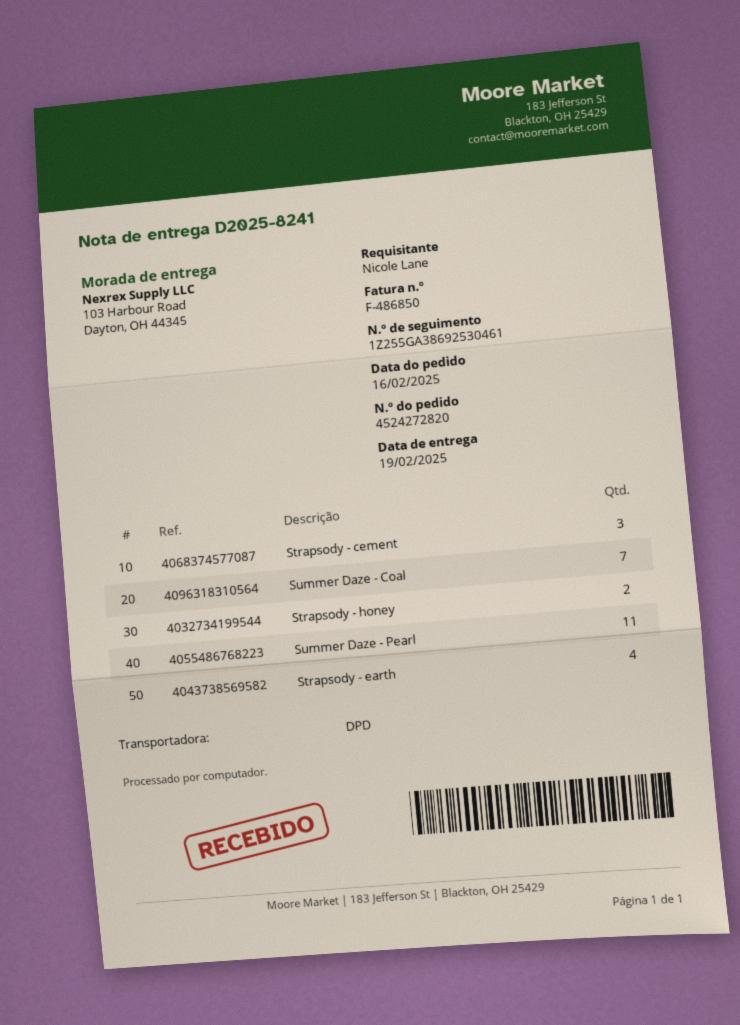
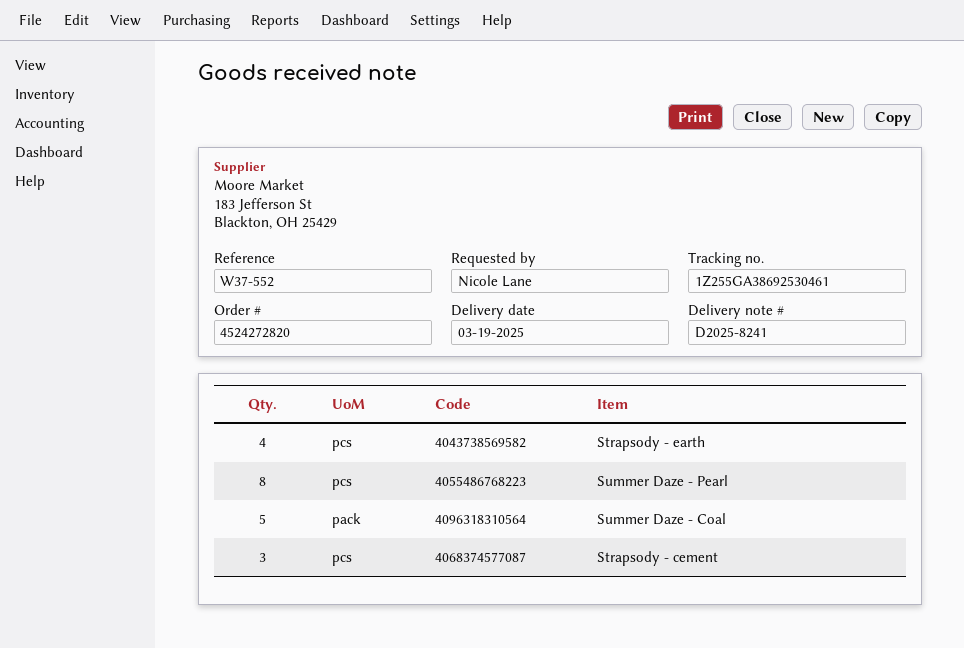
delivery date: 2025-02-19 -> 2025-03-19
Summer Daze - Coal: 7 -> 5
Strapsody - honey: 2 -> none
Summer Daze - Pearl: 11 -> 8

